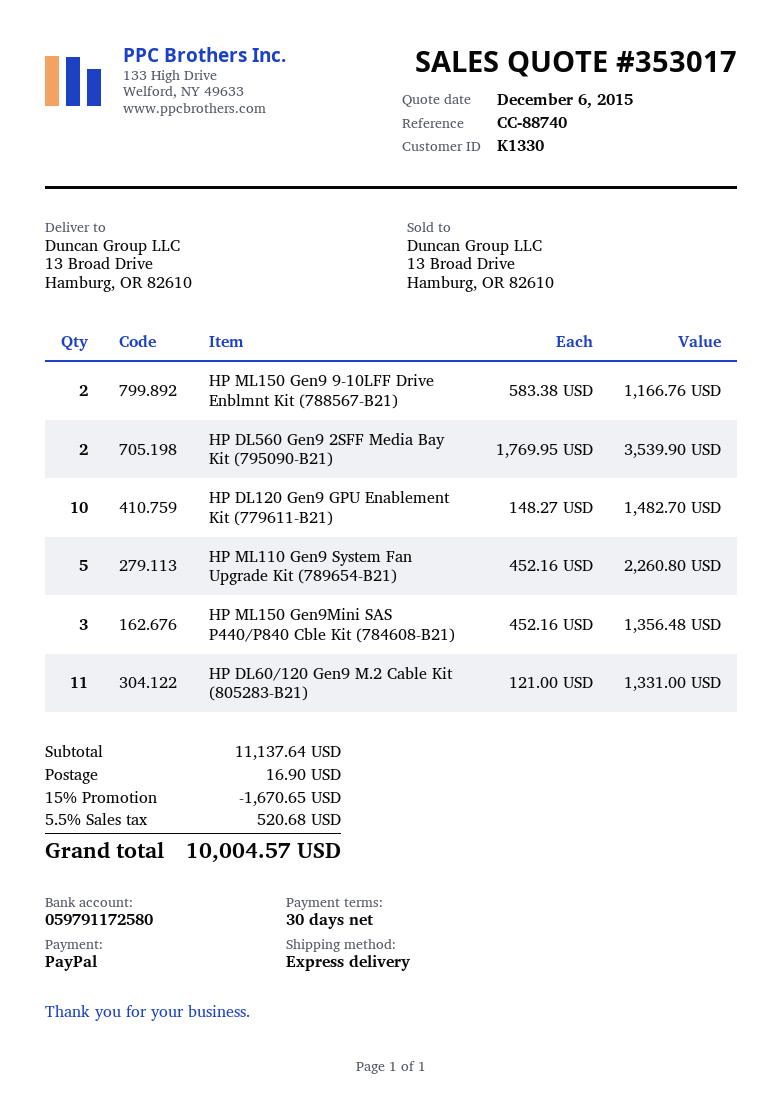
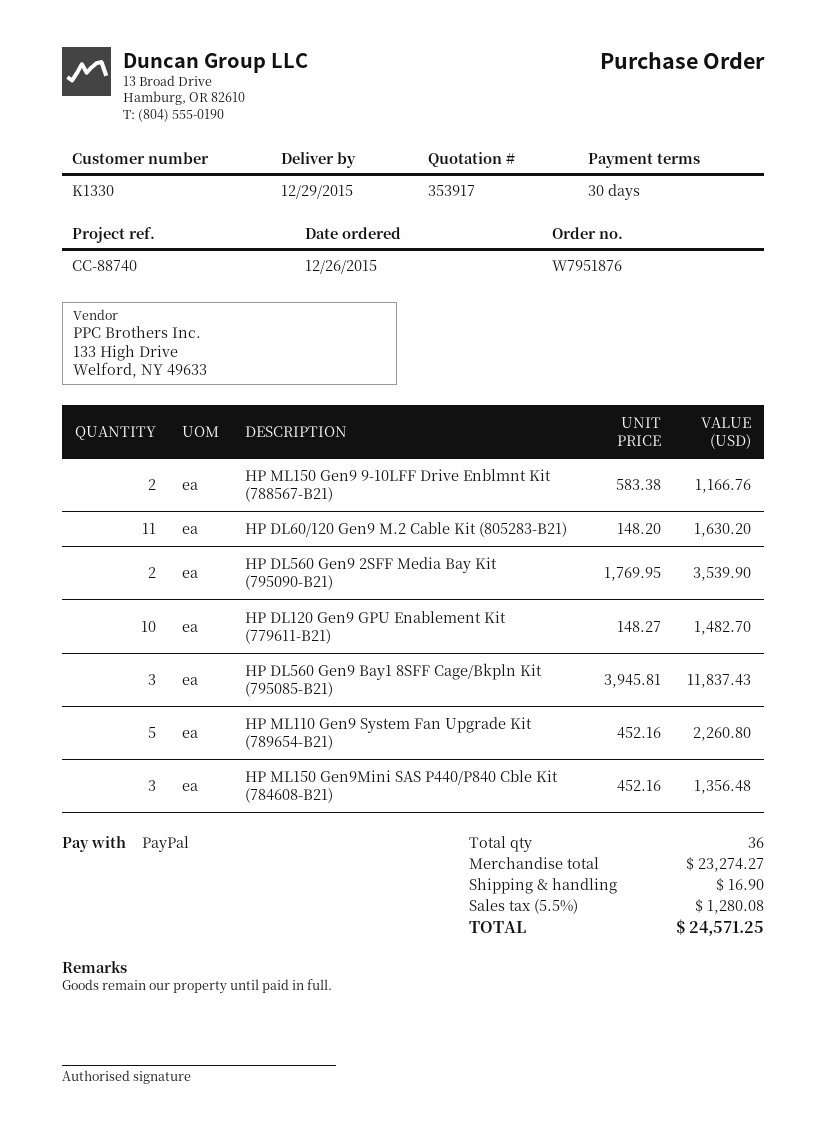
quote number: 353017 -> 353917
HP DL60/120 Gen9 M.2 Cable Kit (805283-B21): 11 x 121.00 = 1331.00 -> 11 x 148.20 = 1630.20
HP DL560 Gen9 Bay1 8SFF Cage/Bkpln Kit (795085-B21): none -> 3 x 3945.81 = 11837.43
subtotal: 11137.64 -> 23274.27
discount: 15% = 1670.65 -> none
tax: 5.5% = 520.68 -> 5.5% = 1280.08
total: 10004.57 -> 24571.25

